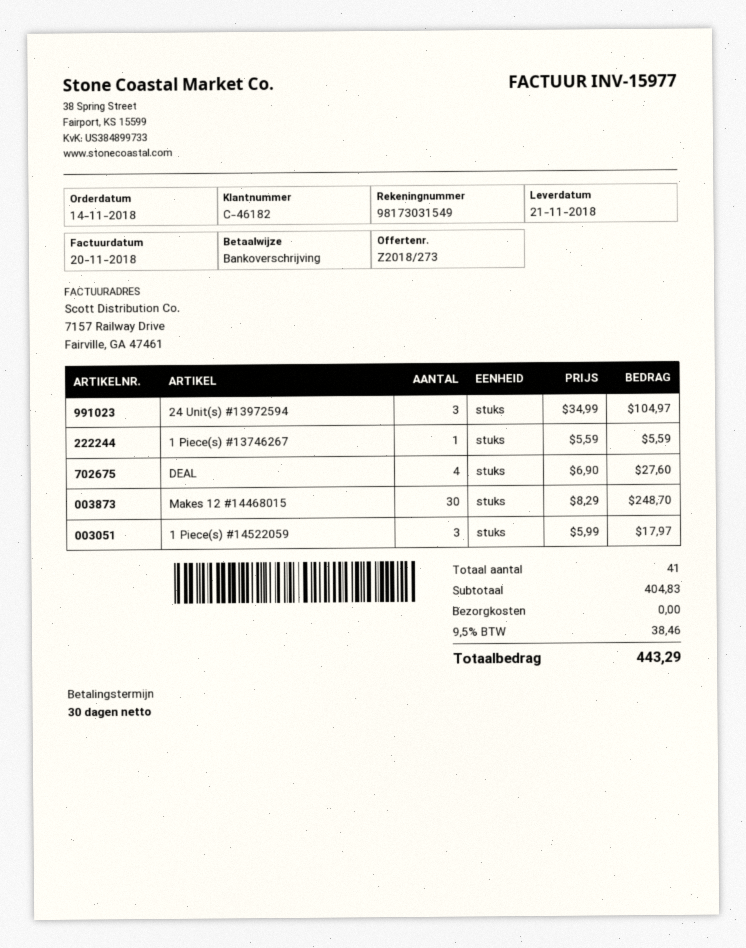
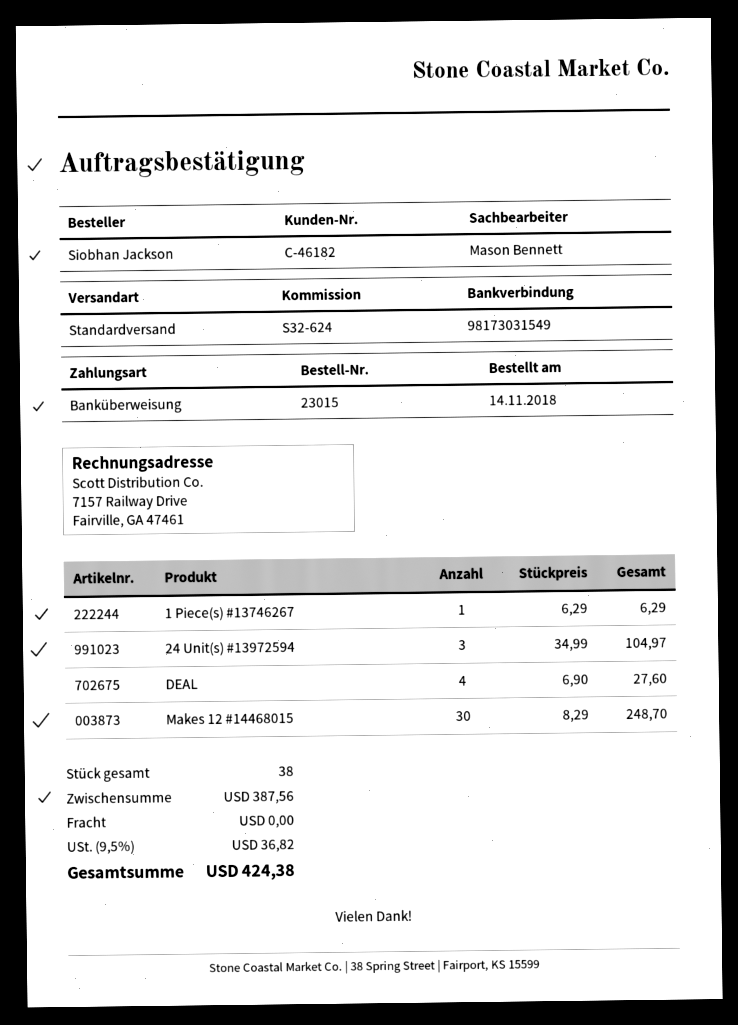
1 Piece(s) #13746267: 1 x 5.59 = 5.59 -> 1 x 6.29 = 6.29
1 Piece(s) #14522059: 3 x 5.99 = 17.97 -> none
total quantity: 41 -> 38
subtotal: 404.83 -> 387.56
tax: 9.5% = 38.46 -> 9.5% = 36.82
total: 443.29 -> 424.38

